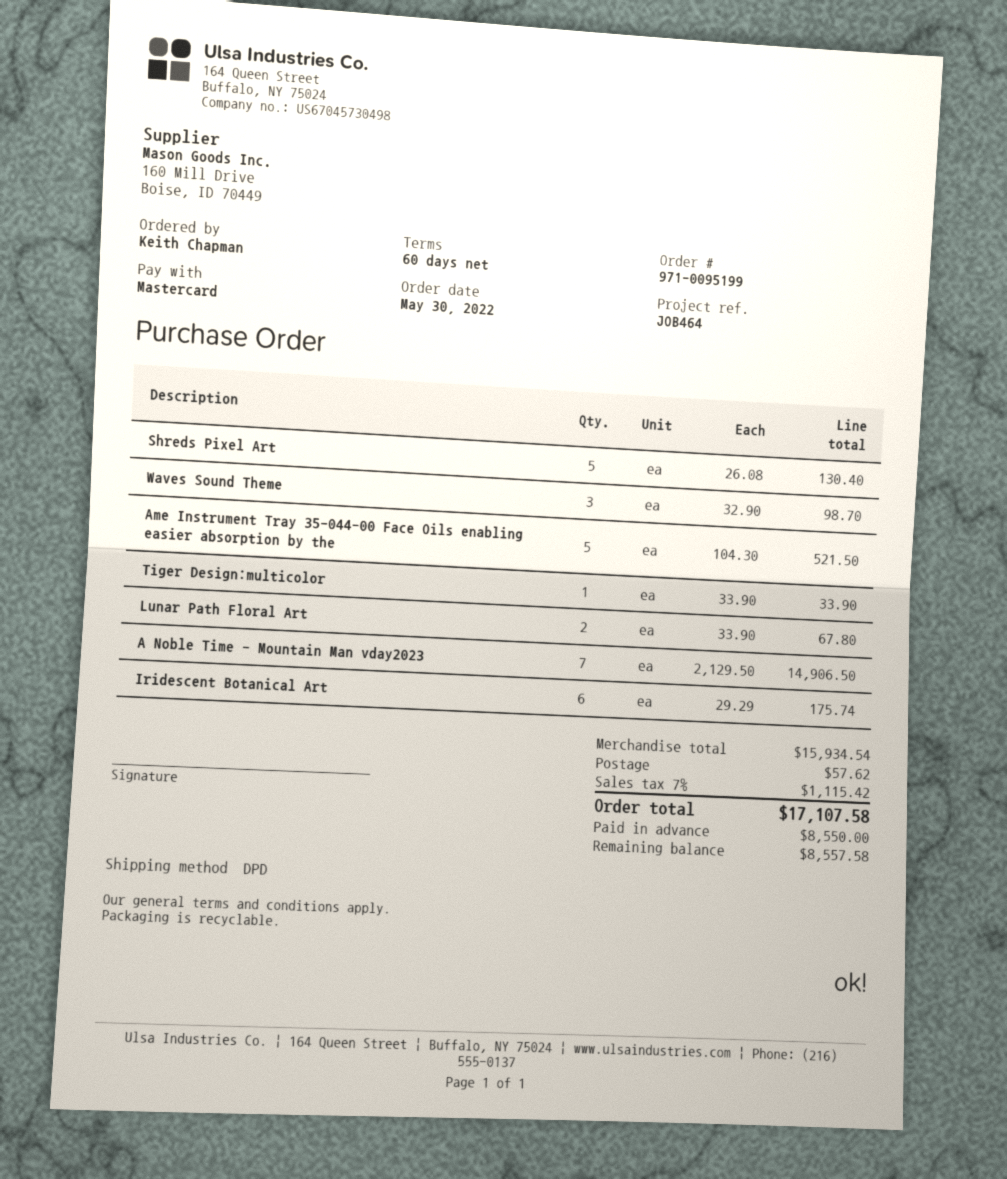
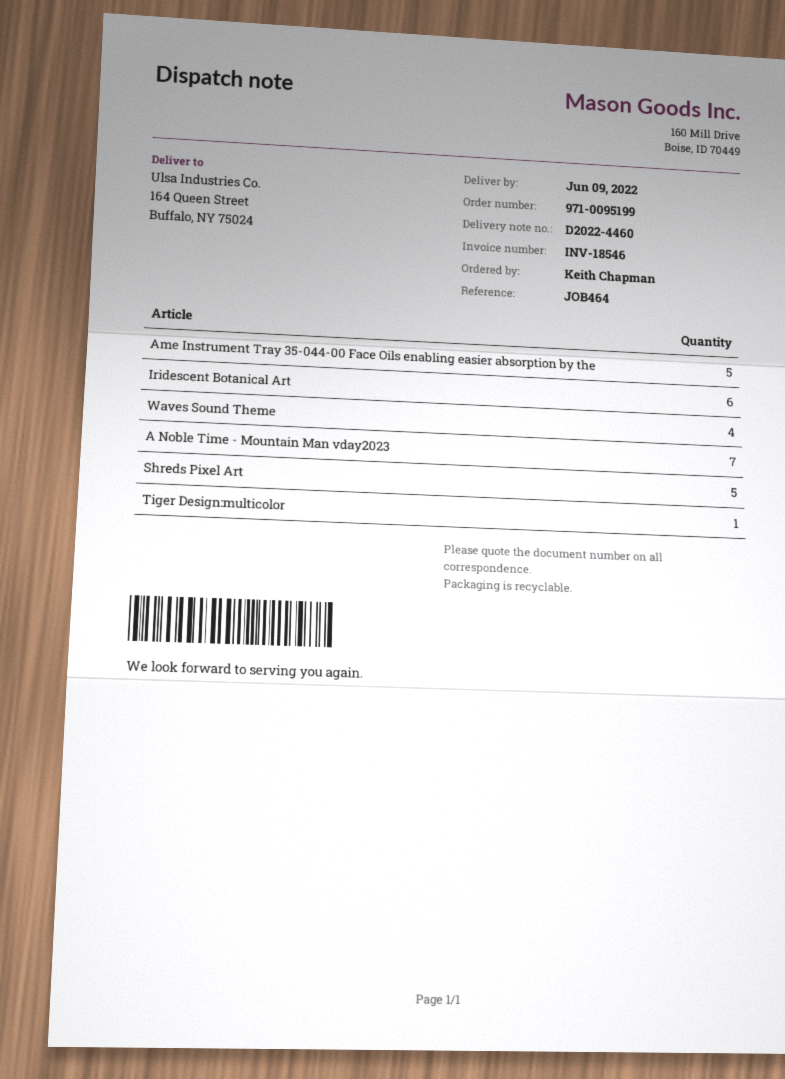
Waves Sound Theme: 3 -> 4
Lunar Path Floral Art: 2 -> none

